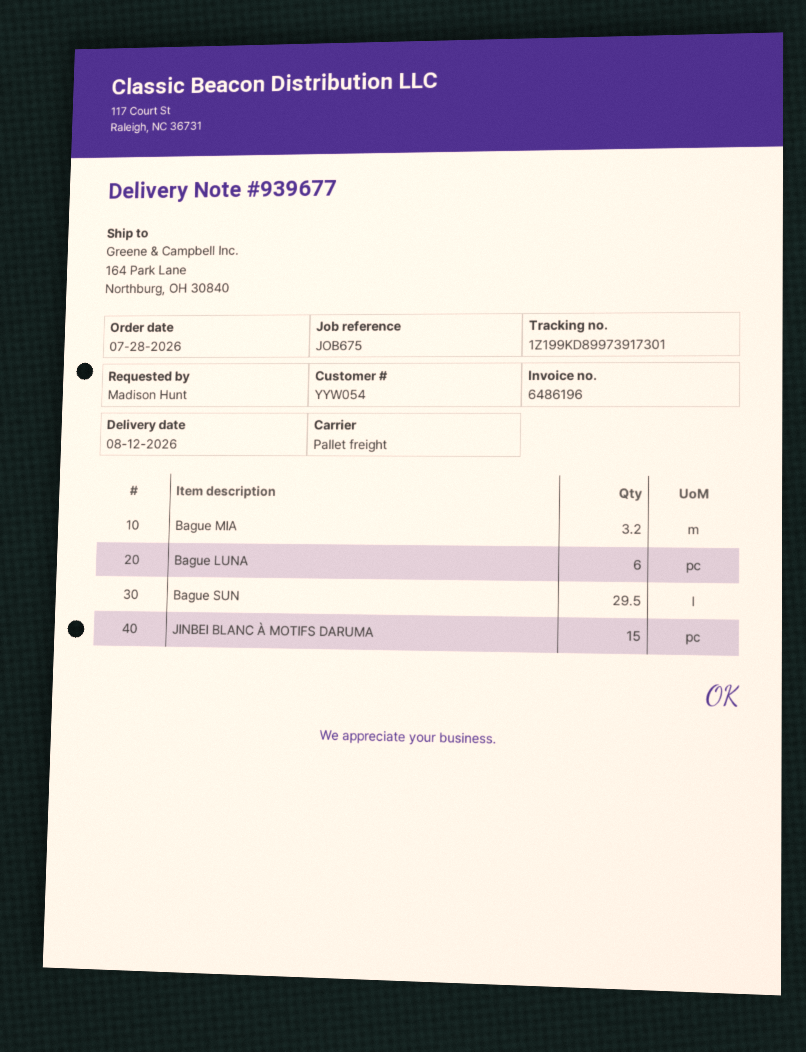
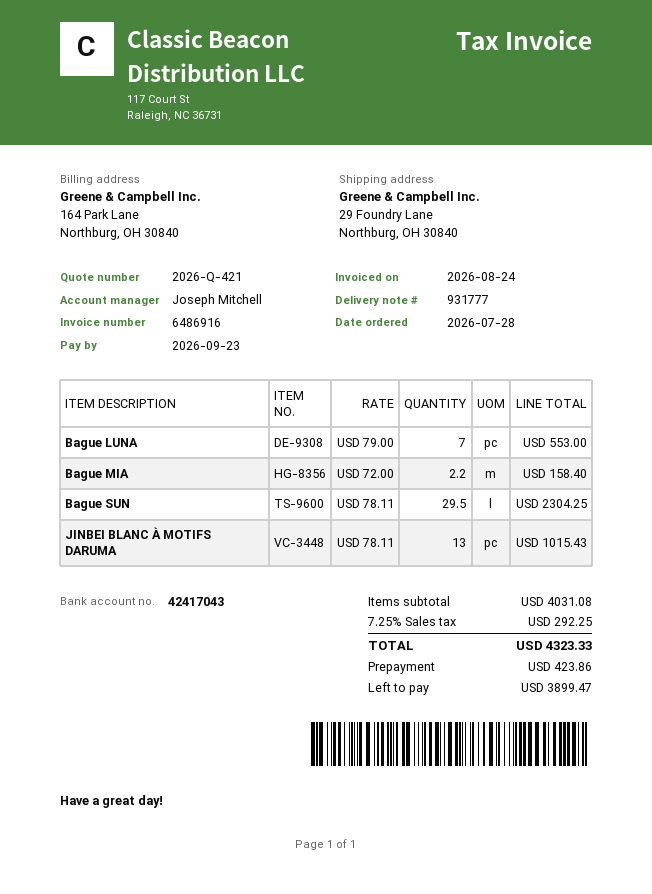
delivery note number: 939677 -> 931777
invoice number: 6486196 -> 6486916
ship to: 164 Park Lane, Northburg, OH 30840 -> 29 Foundry Lane, Northburg, OH 30840
Bague MIA: 3.2 -> 2.2
Bague LUNA: 6 -> 7
JINBEI BLANC À MOTIFS DARUMA: 15 -> 13

